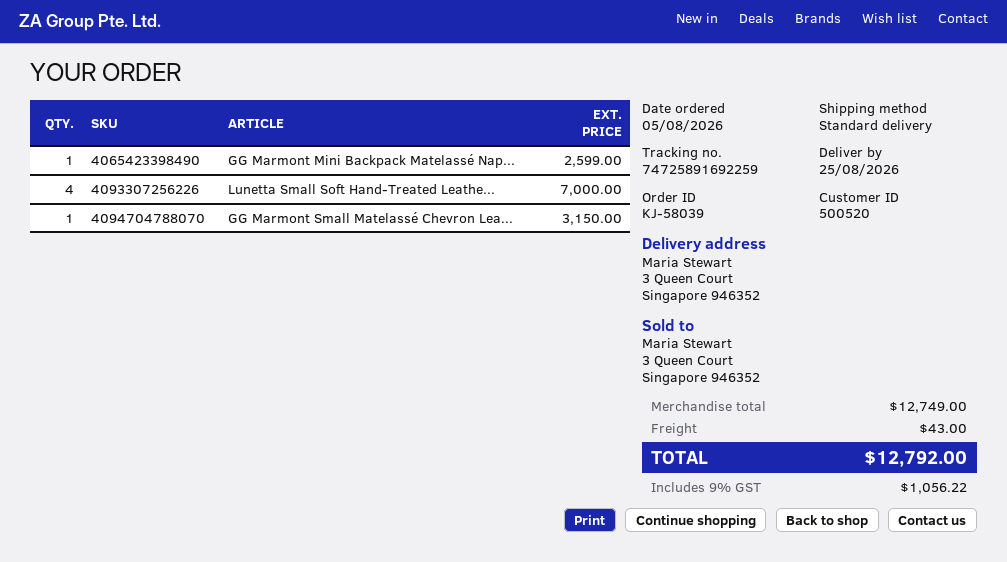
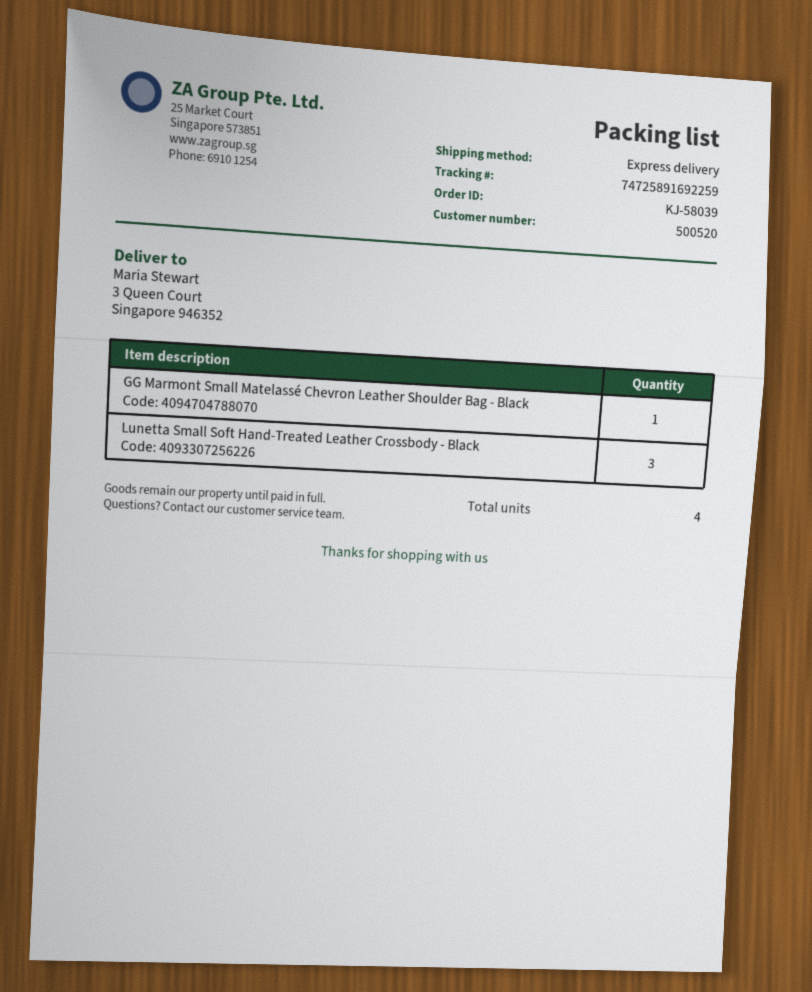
shipping method: standard -> express
GG Marmont Mini Backpack Matelassé Nap...: 1 -> none
Lunetta Small Soft Hand-Treated Leathe...: 4 -> 3

